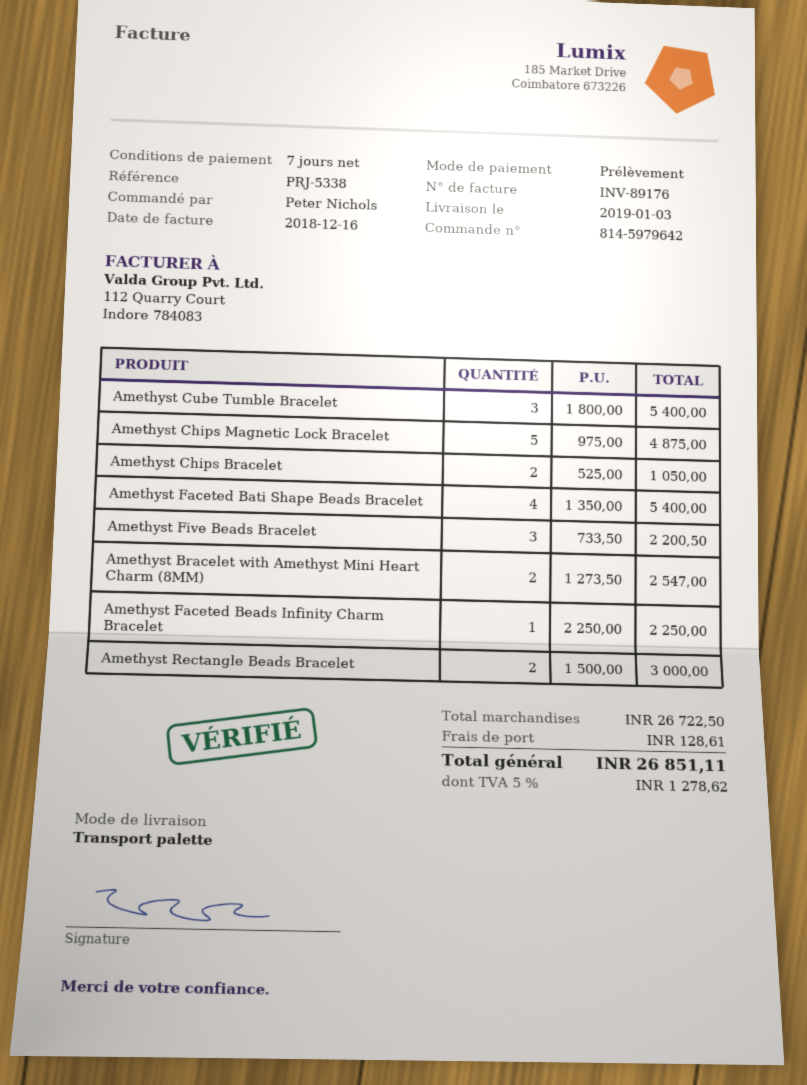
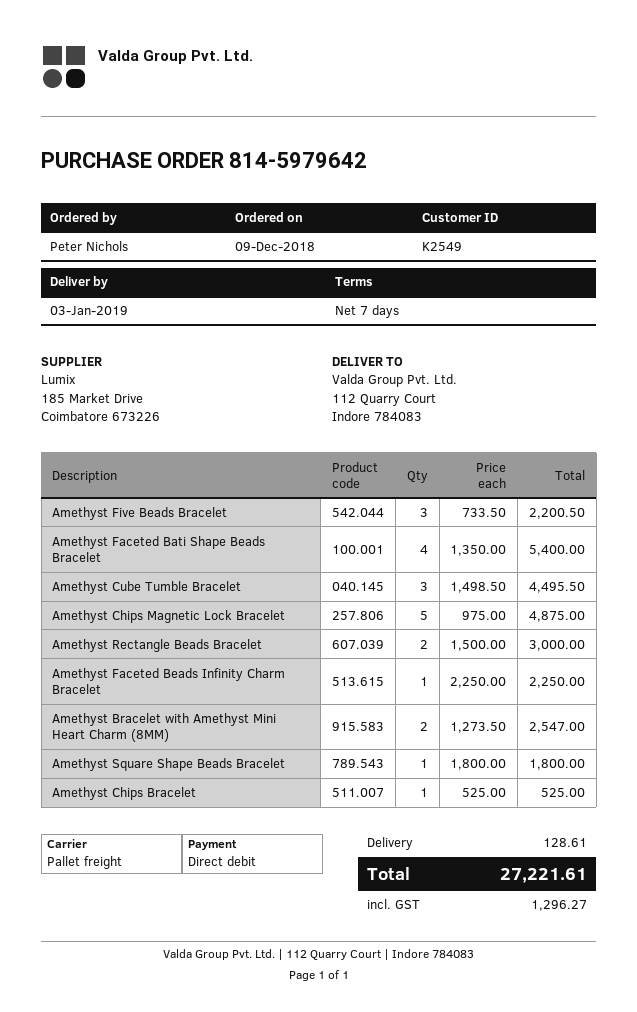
Amethyst Cube Tumble Bracelet: 3 x 1800.00 = 5400.00 -> 3 x 1498.50 = 4495.50
Amethyst Chips Bracelet: 2 x 525.00 = 1050.00 -> 1 x 525.00 = 525.00
Amethyst Square Shape Beads Bracelet: none -> 1 x 1800.00 = 1800.00
tax: 1278.62 -> 1296.27
total: 26851.11 -> 27221.61

